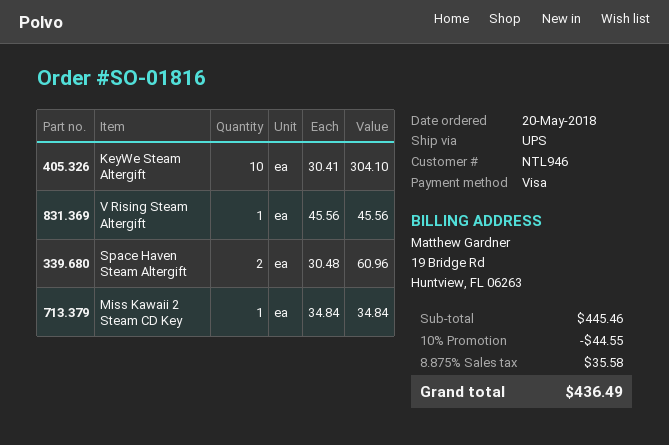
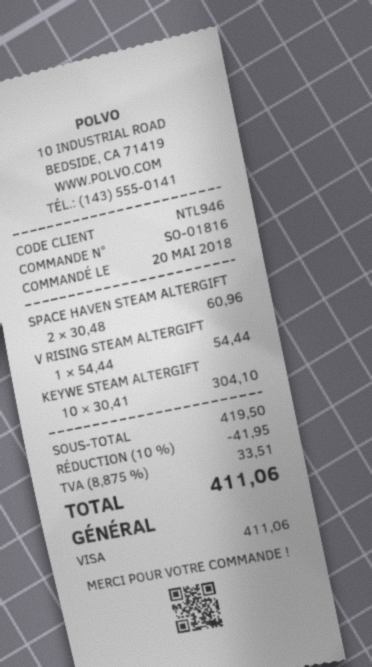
V Rising Steam Altergift: 1 x 45.56 = 45.56 -> 1 x 54.44 = 54.44
Miss Kawaii 2 Steam CD Key: 1 x 34.84 = 34.84 -> none
subtotal: 445.46 -> 419.50
discount: 10% = 44.55 -> 10% = 41.95
tax: 8.875% = 35.58 -> 8.875% = 33.51
total: 436.49 -> 411.06

